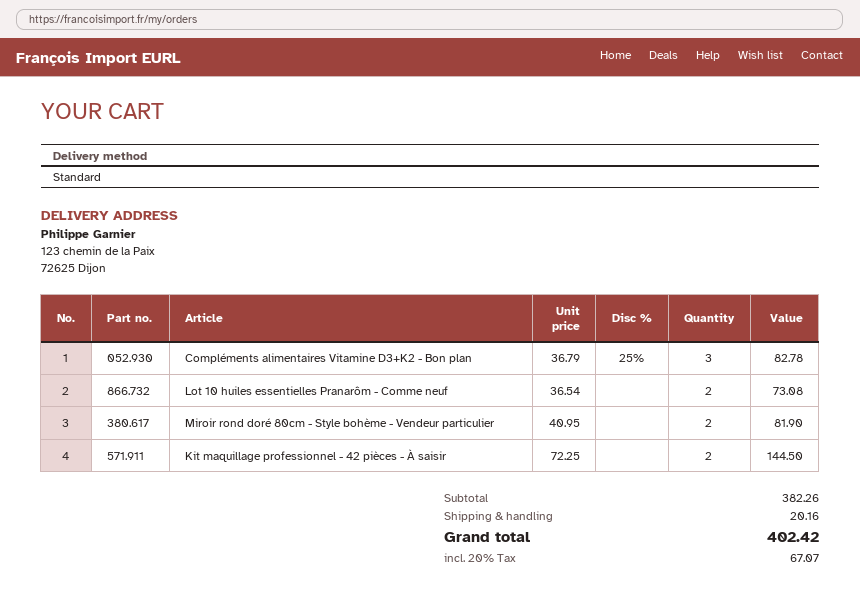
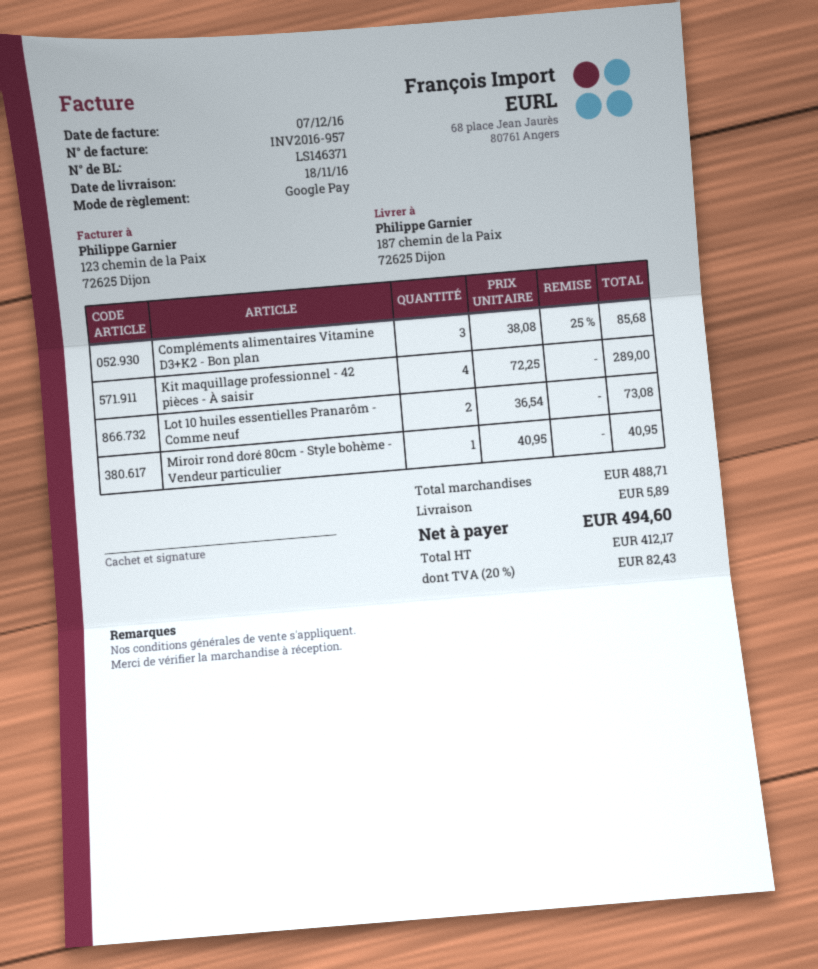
ship to: 123 chemin de la Paix, 72625 Dijon -> 187 chemin de la Paix, 72625 Dijon
Compléments alimentaires Vitamine D3+K2 - Bon plan: 3 x 36.79 - 25% = 82.78 -> 3 x 38.08 - 25% = 85.68
Miroir rond doré 80cm - Style bohème - Vendeur particulier: 2 x 40.95 = 81.90 -> 1 x 40.95 = 40.95
Kit maquillage professionnel - 42 pièces - À saisir: 2 x 72.25 = 144.50 -> 4 x 72.25 = 289.00
subtotal: 382.26 -> 488.71
shipping: 20.16 -> 5.89
tax: 20% = 67.07 -> 20% = 82.43
total: 402.42 -> 494.60

